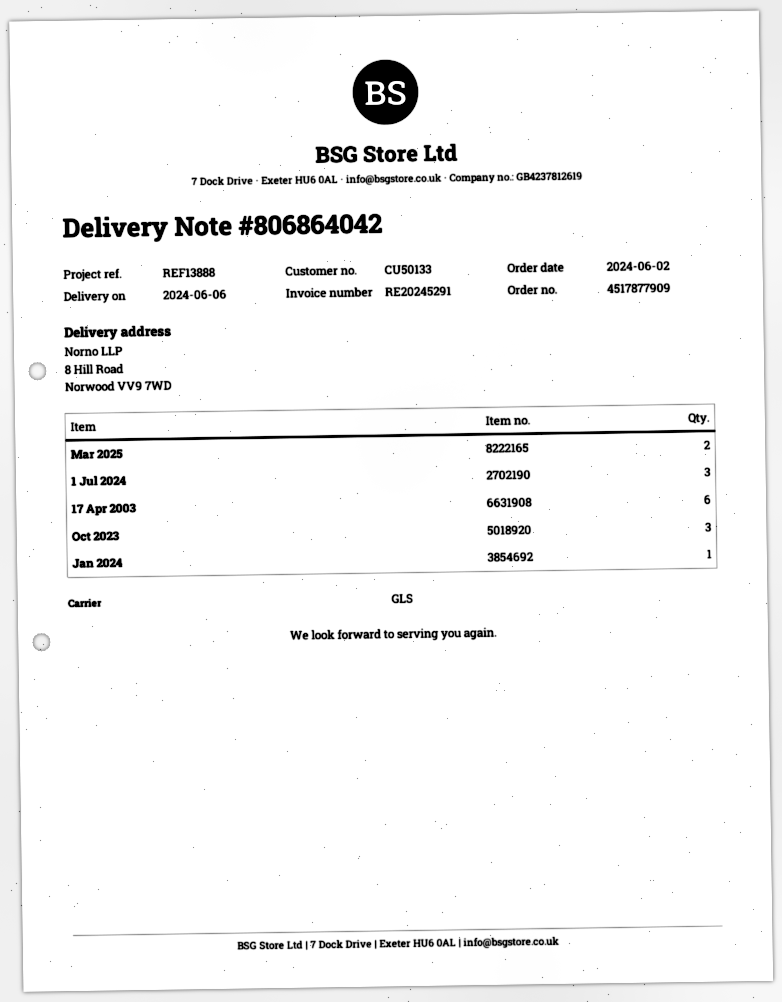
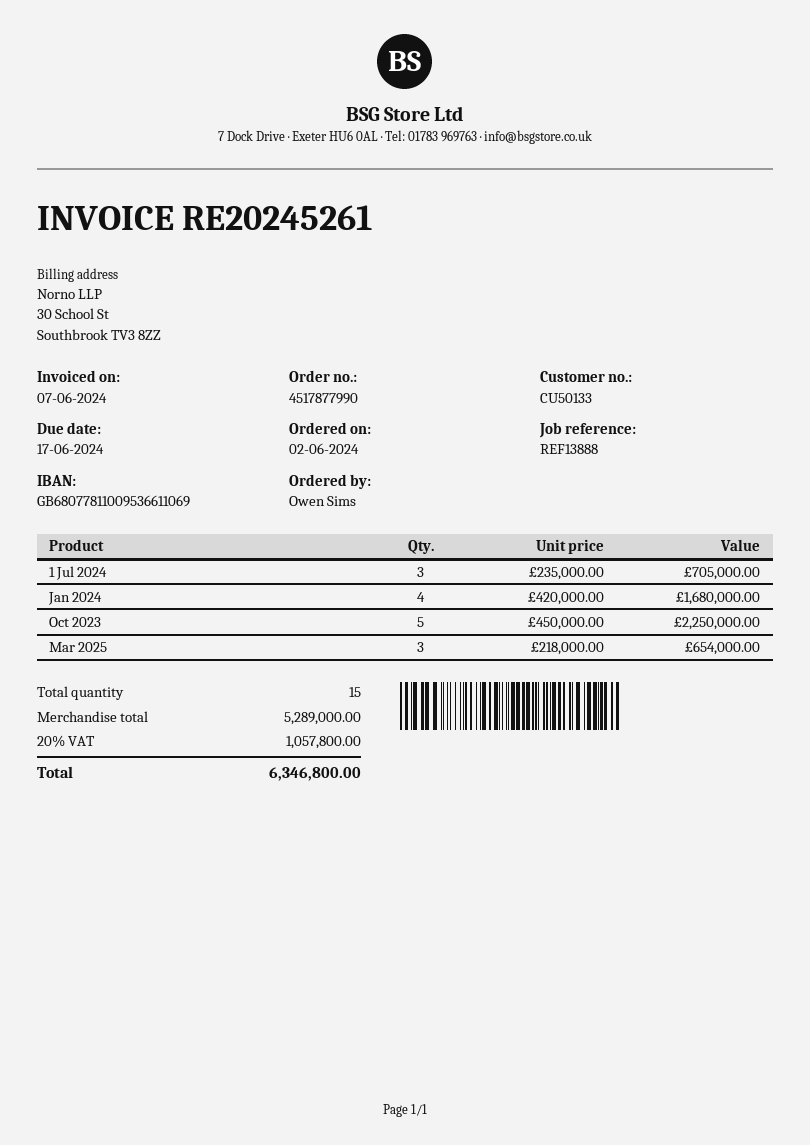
order number: 4517877909 -> 4517877990
invoice number: RE20245291 -> RE20245261
Mar 2025: 2 -> 3
17 Apr 2003: 6 -> none
Oct 2023: 3 -> 5
Jan 2024: 1 -> 4

